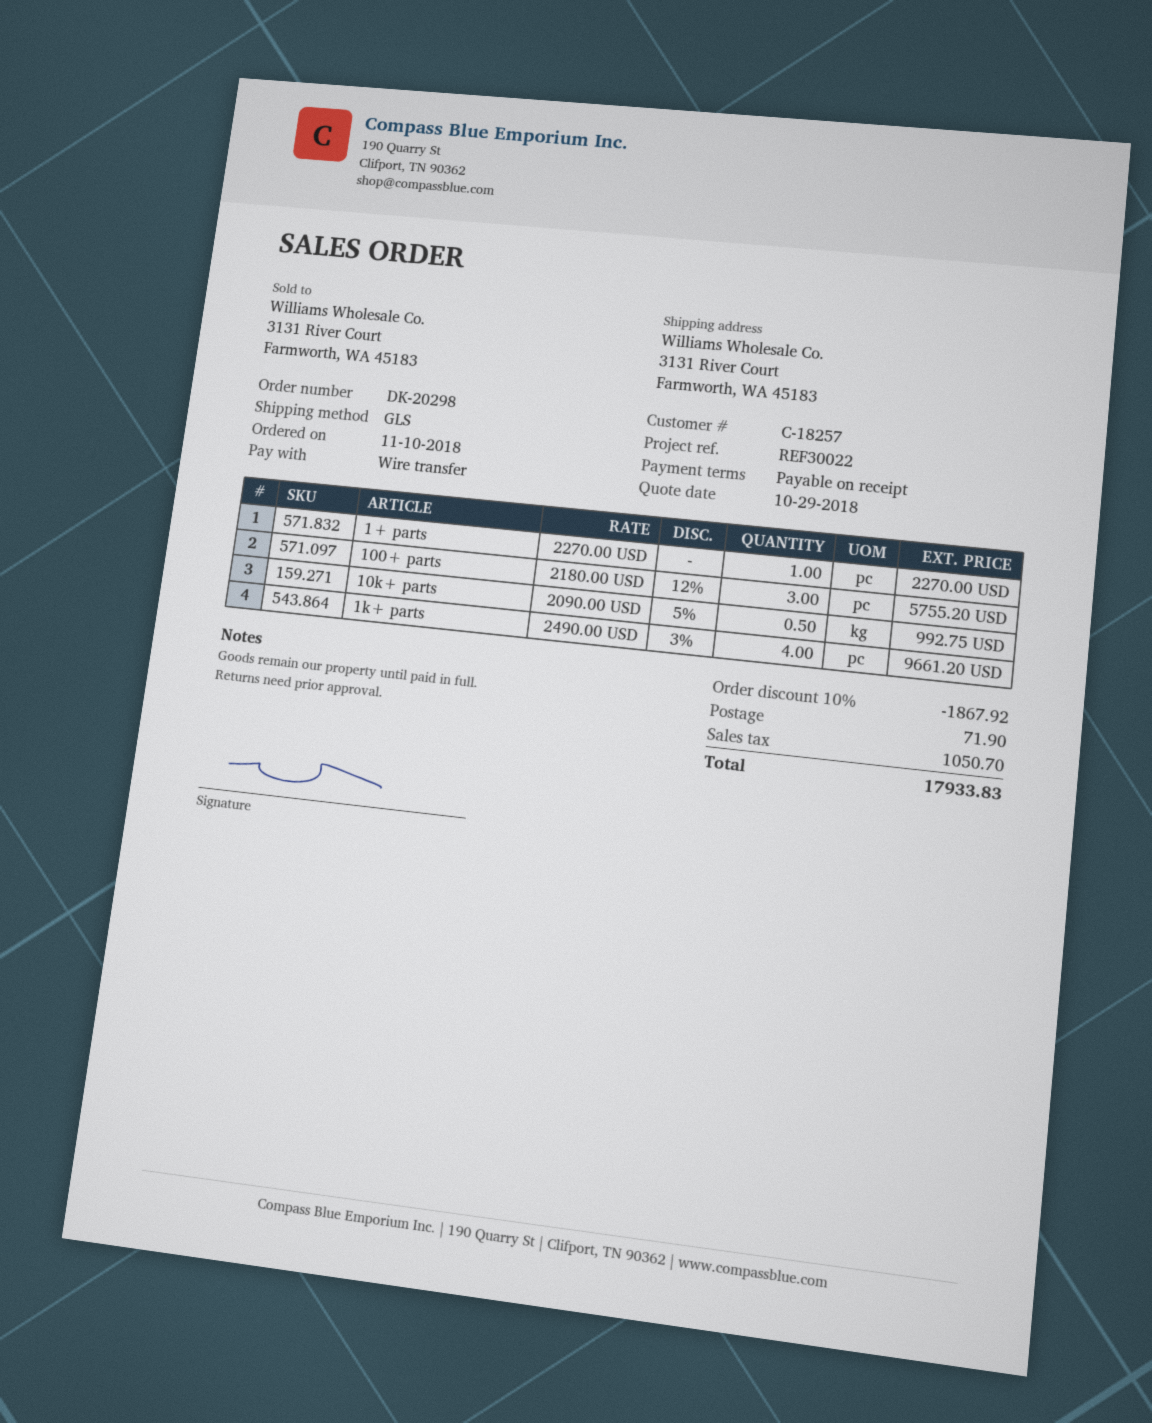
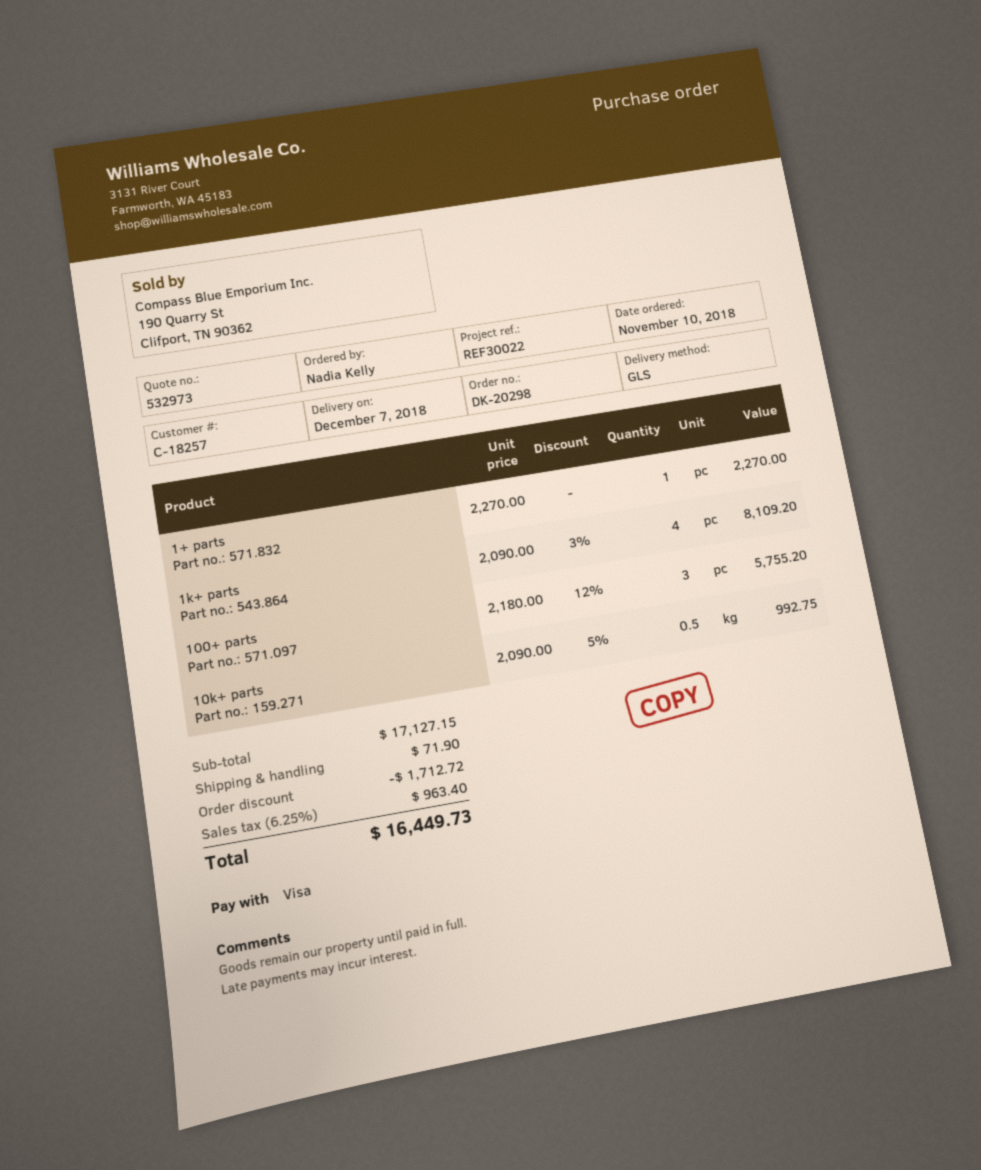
payment method: bank transfer -> Visa
1k+ parts: 4 x 2490.00 - 3% = 9661.20 -> 4 x 2090.00 - 3% = 8109.20
discount: 1867.92 -> 1712.72
tax: 1050.70 -> 963.40
total: 17933.83 -> 16449.73

